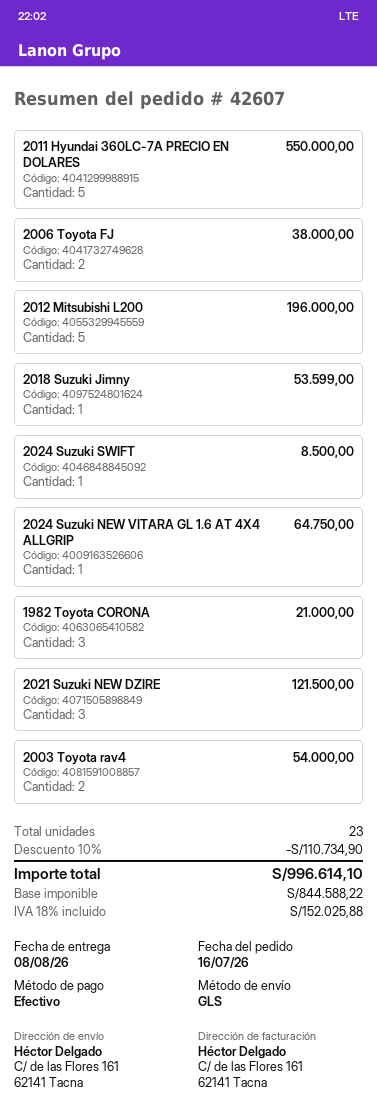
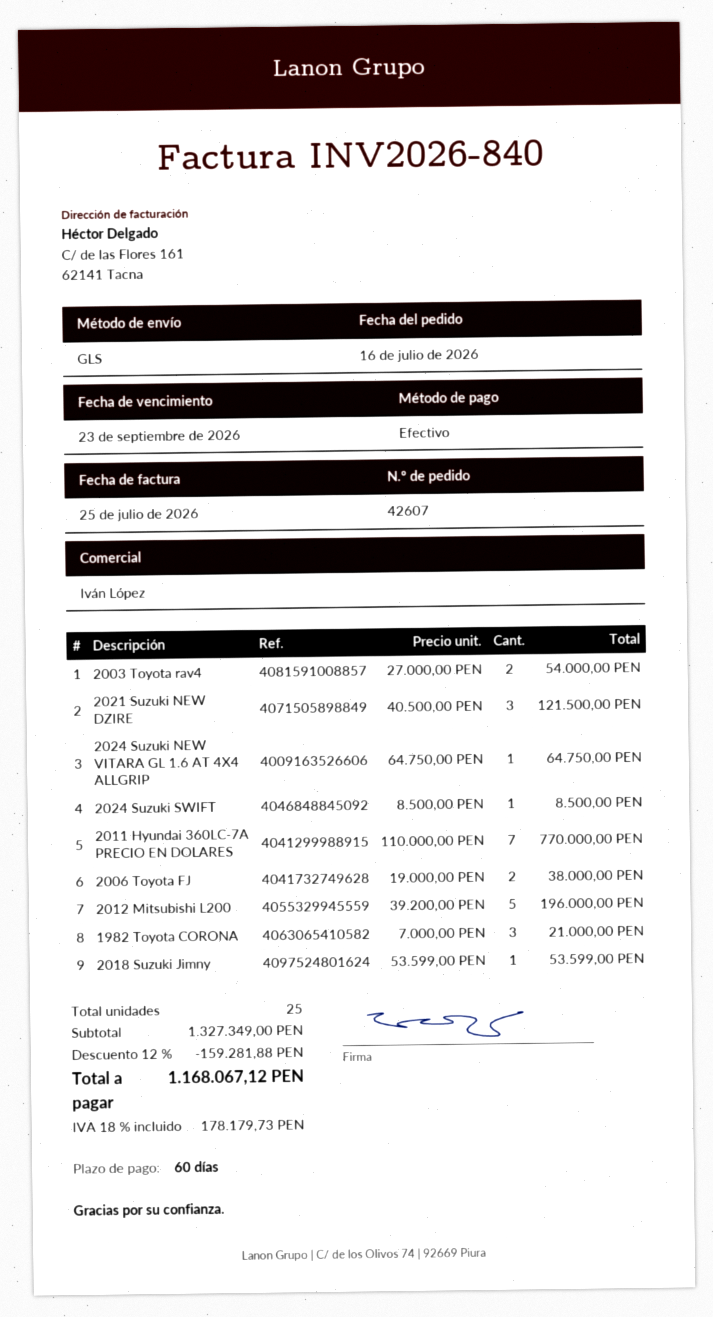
2011 Hyundai 360LC-7A PRECIO EN DOLARES: 5 for 550000.00 -> 7 for 770000.00
total quantity: 23 -> 25
discount: 10% = 110734.90 -> 12% = 159281.88
tax: 18% = 152025.88 -> 18% = 178179.73
total: 996614.10 -> 1168067.12

